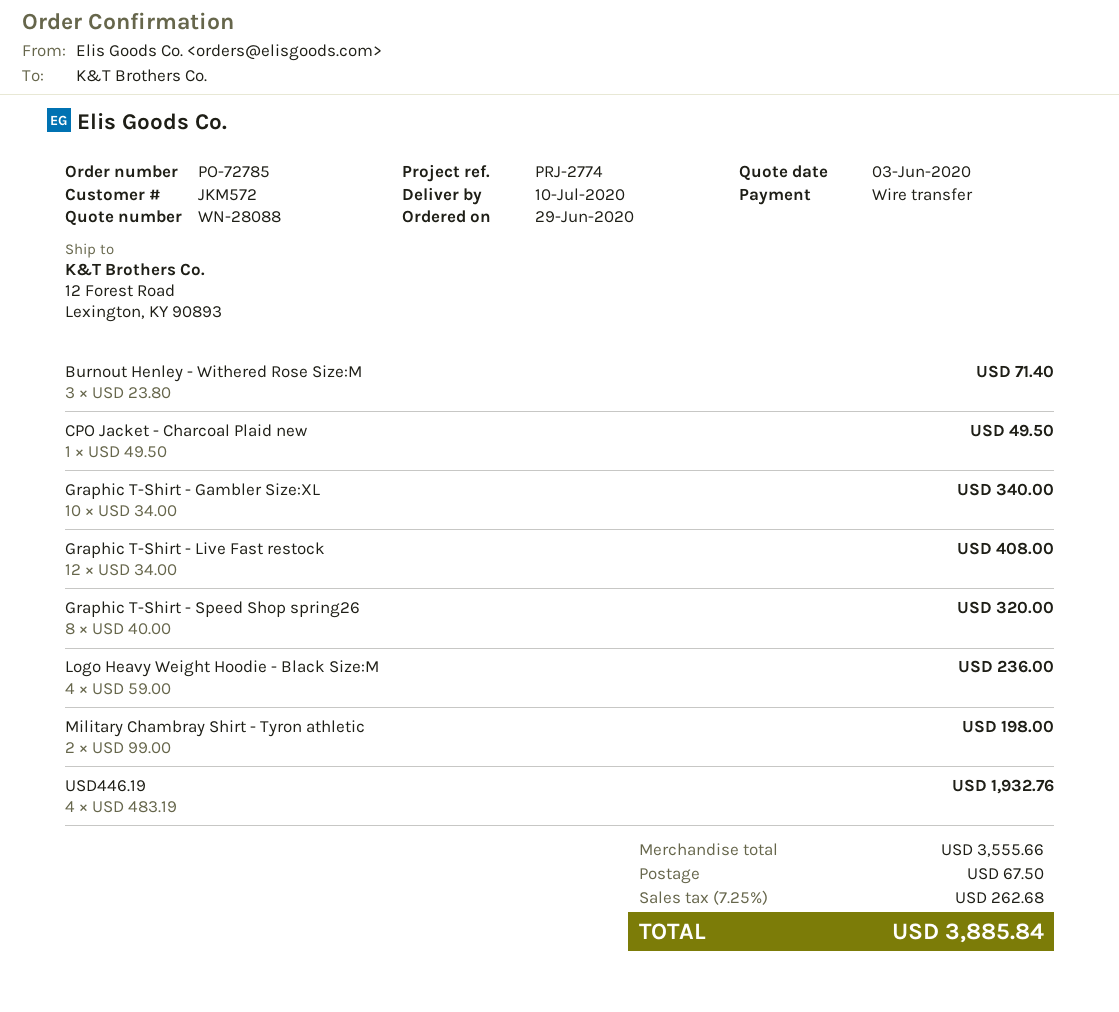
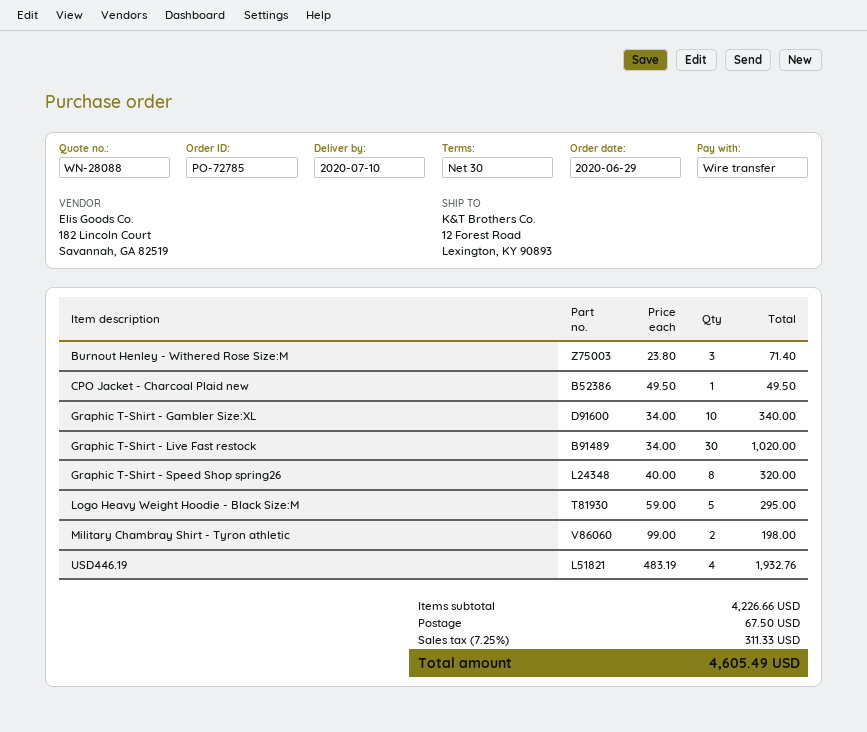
Graphic T-Shirt - Live Fast restock: 12 x 34.00 = 408.00 -> 30 x 34.00 = 1020.00
Logo Heavy Weight Hoodie - Black Size:M: 4 x 59.00 = 236.00 -> 5 x 59.00 = 295.00
subtotal: 3555.66 -> 4226.66
tax: 7.25% = 262.68 -> 7.25% = 311.33
total: 3885.84 -> 4605.49

